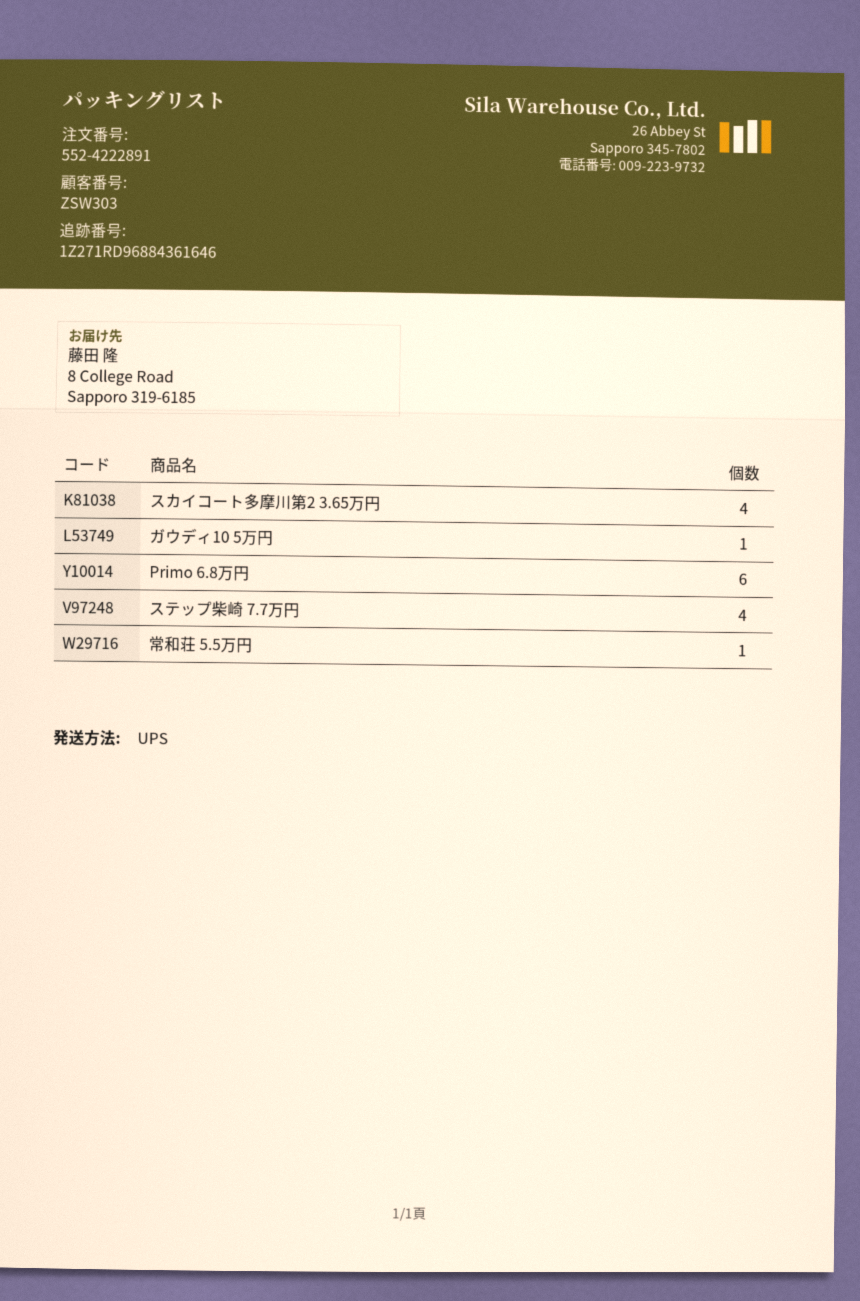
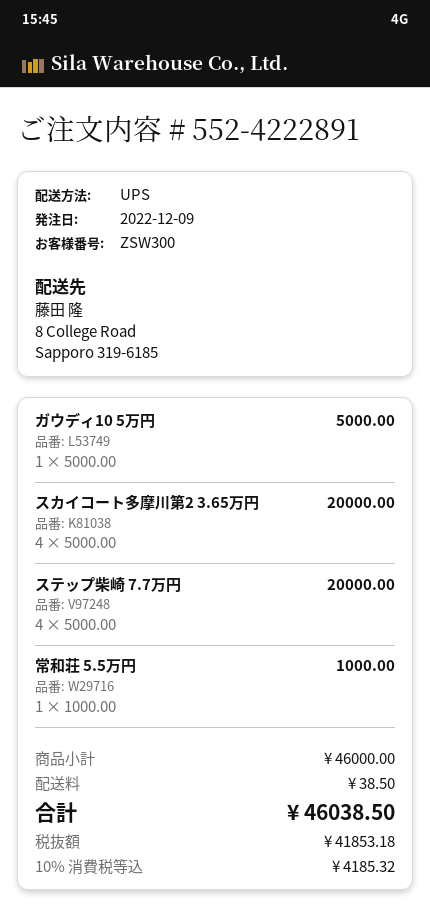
customer number: ZSW303 -> ZSW300
Primo 6.8万円: 6 -> none

